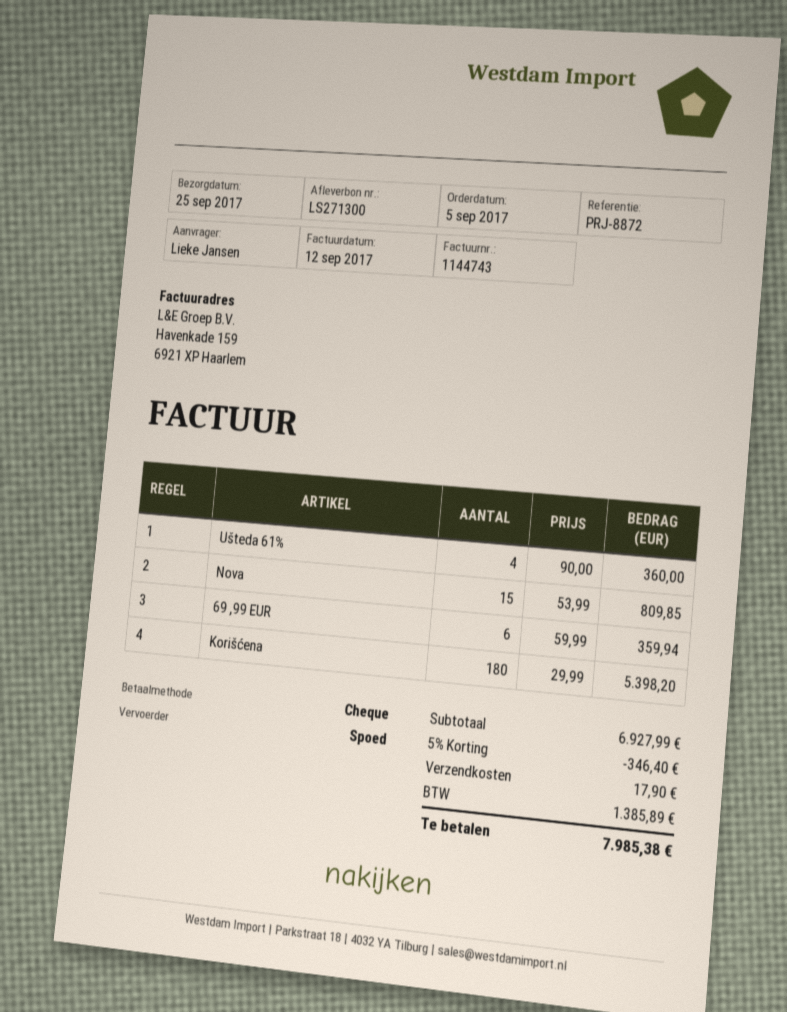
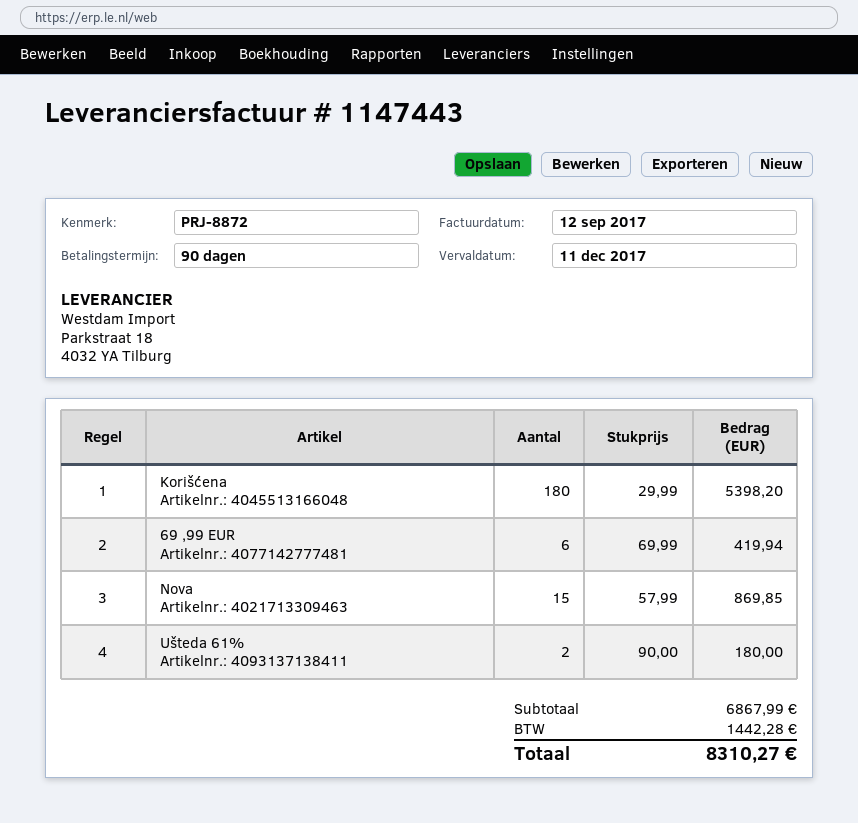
invoice number: 1144743 -> 1147443
Ušteda 61%: 4 x 90.00 = 360.00 -> 2 x 90.00 = 180.00
Nova: 15 x 53.99 = 809.85 -> 15 x 57.99 = 869.85
69 ,99 EUR: 6 x 59.99 = 359.94 -> 6 x 69.99 = 419.94
subtotal: 6927.99 -> 6867.99
discount: 5% = 346.40 -> none
shipping: 17.90 -> none
tax: 1385.89 -> 1442.28
total: 7985.38 -> 8310.27

